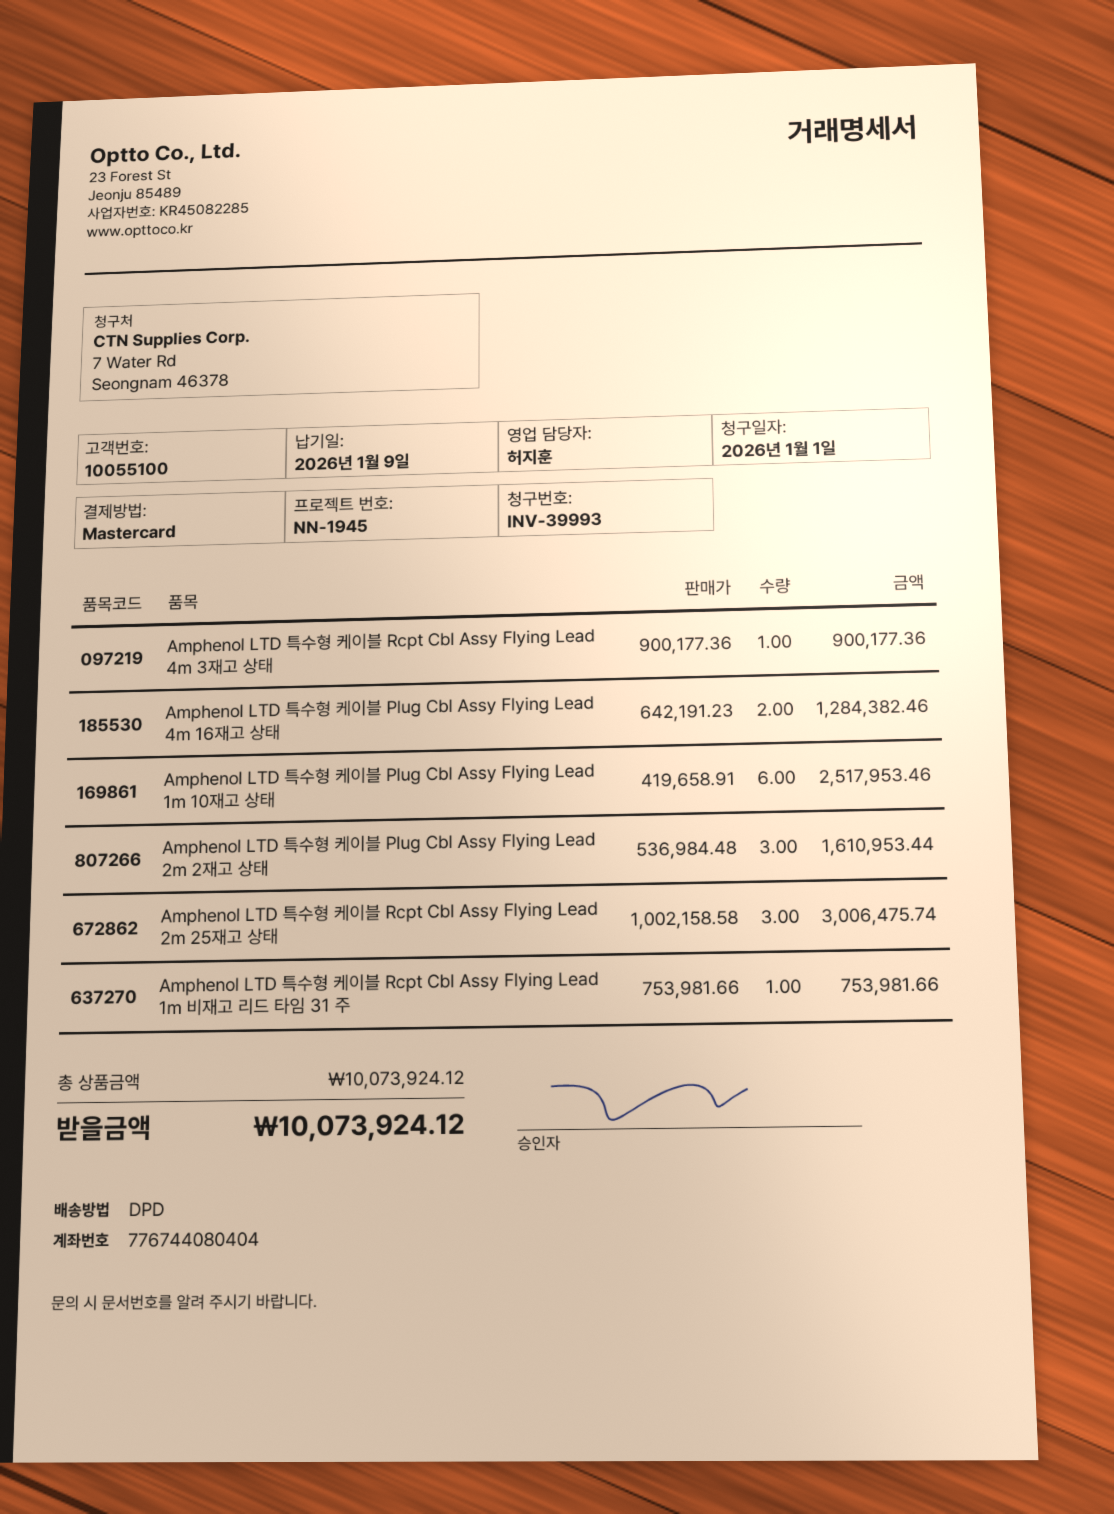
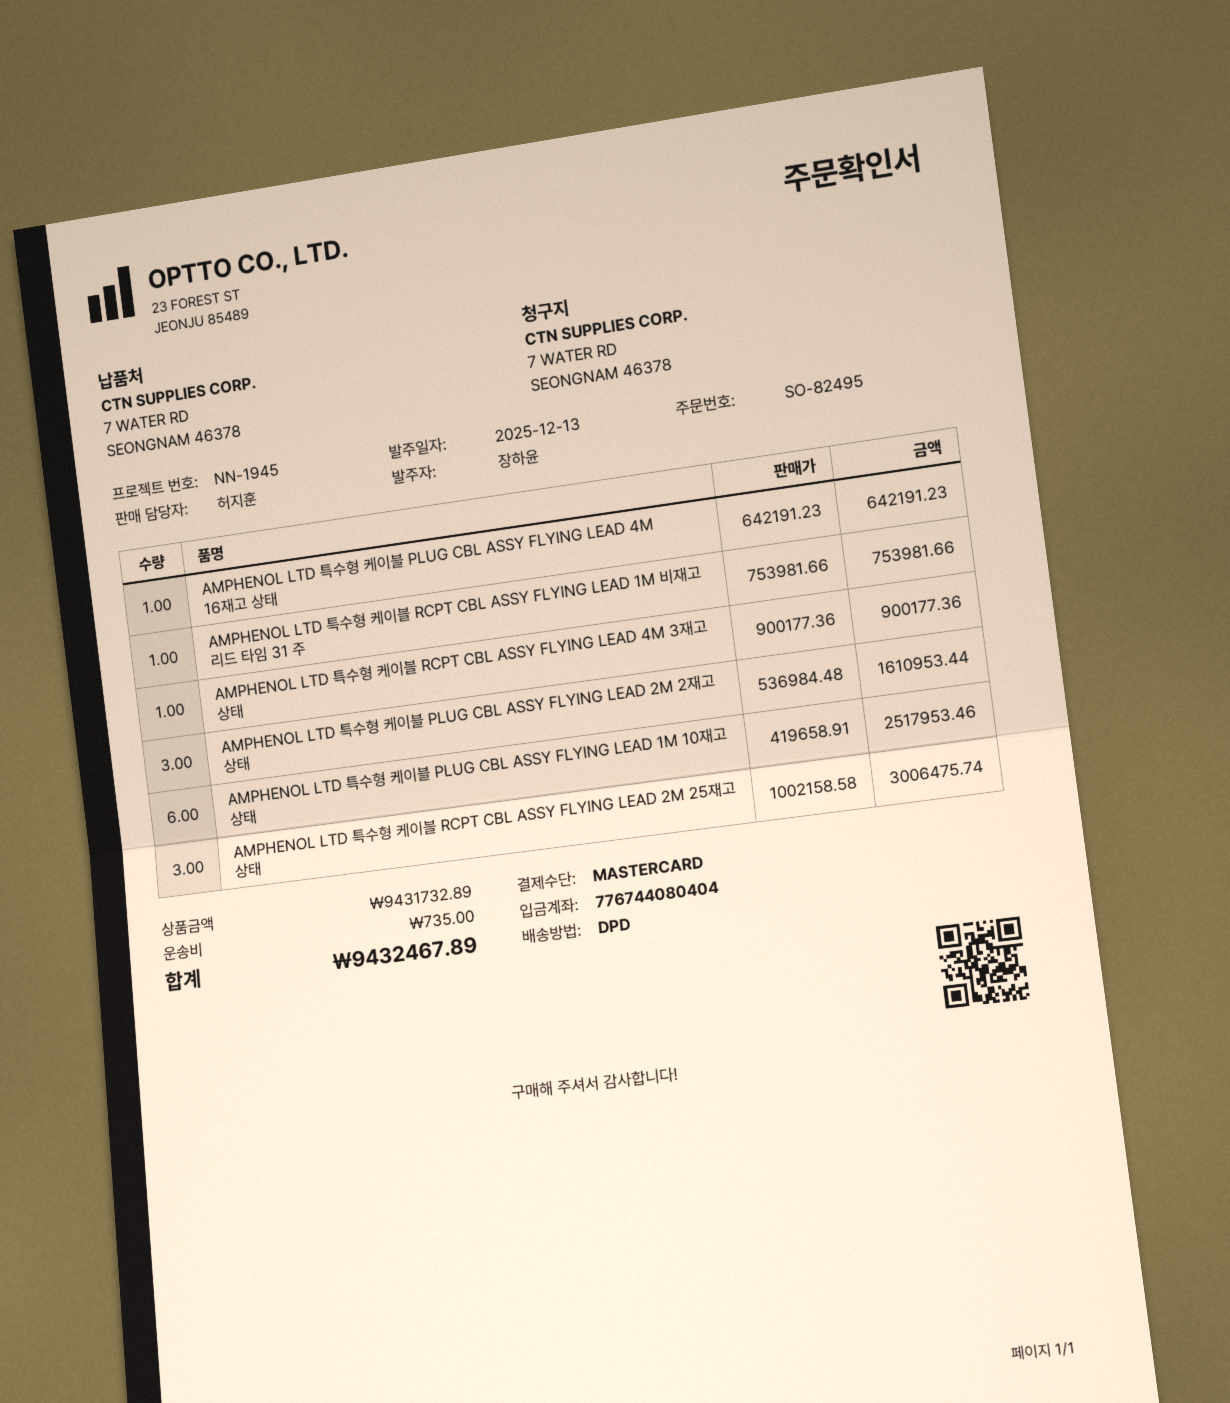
Amphenol LTD 특수형 케이블 Plug Cbl Assy Flying Lead 4m 16재고 상태: 2 x 642191.23 = 1284382.46 -> 1 x 642191.23 = 642191.23
subtotal: 10073924.12 -> 9431732.89
shipping: none -> 735.00
total: 10073924.12 -> 9432467.89

